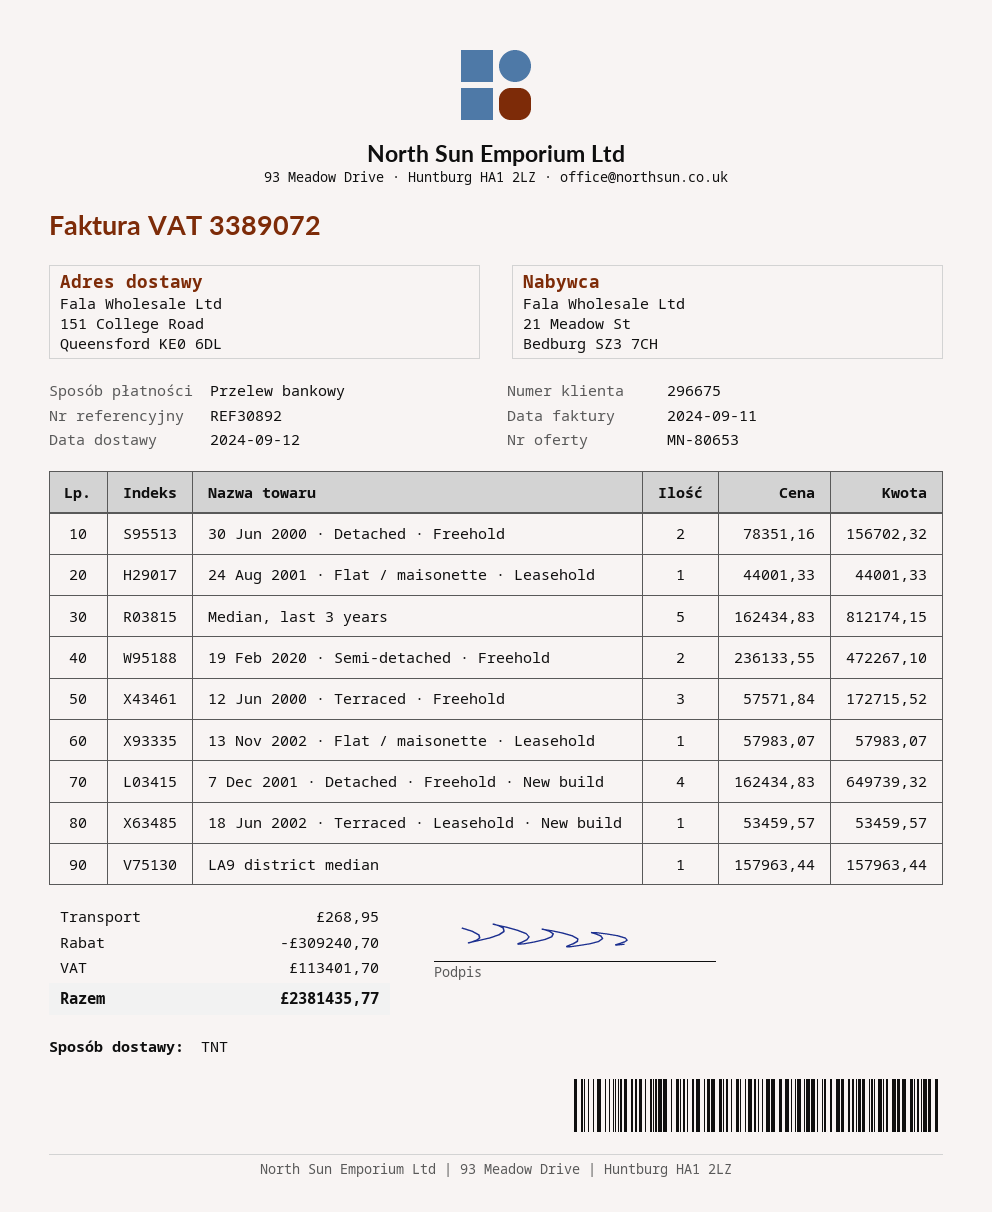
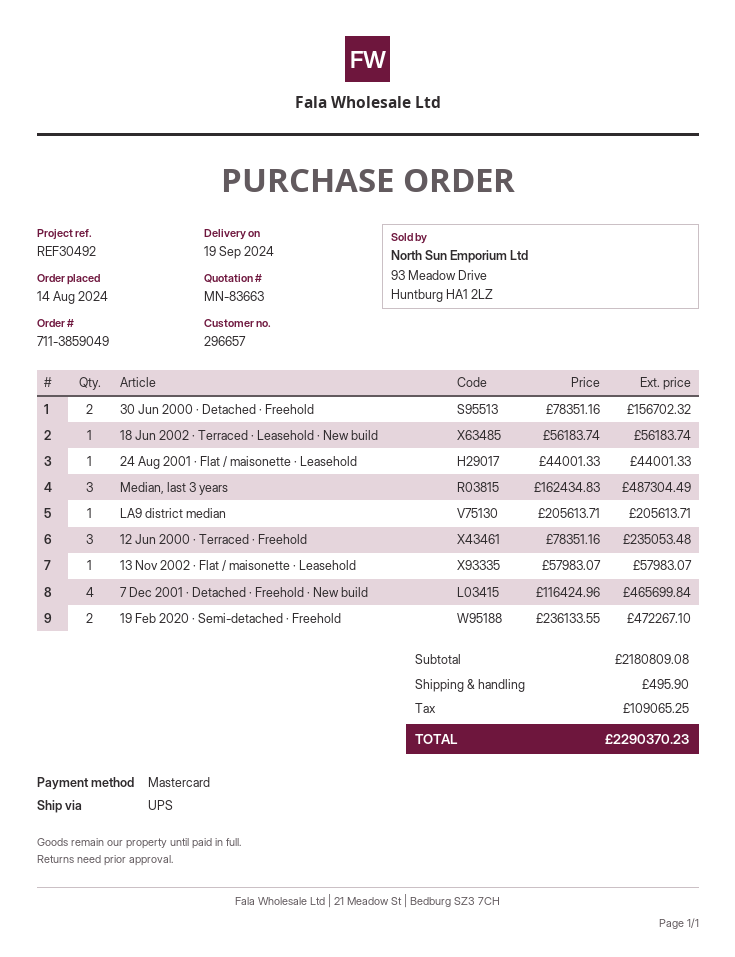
quote number: MN-80653 -> MN-83663
delivery date: 2024-09-12 -> 2024-09-19
customer number: 296675 -> 296657
reference: REF30892 -> REF30492
payment method: bank transfer -> Mastercard
shipping method: TNT -> UPS
Median, last 3 years: 5 x 162434.83 = 812174.15 -> 3 x 162434.83 = 487304.49
12 Jun 2000 · Terraced · Freehold: 3 x 57571.84 = 172715.52 -> 3 x 78351.16 = 235053.48
7 Dec 2001 · Detached · Freehold · New build: 4 x 162434.83 = 649739.32 -> 4 x 116424.96 = 465699.84
18 Jun 2002 · Terraced · Leasehold · New build: 1 x 53459.57 = 53459.57 -> 1 x 56183.74 = 56183.74
LA9 district median: 1 x 157963.44 = 157963.44 -> 1 x 205613.71 = 205613.71
discount: 309240.70 -> none
shipping: 268.95 -> 495.90
tax: 113401.70 -> 109065.25
total: 2381435.77 -> 2290370.23

